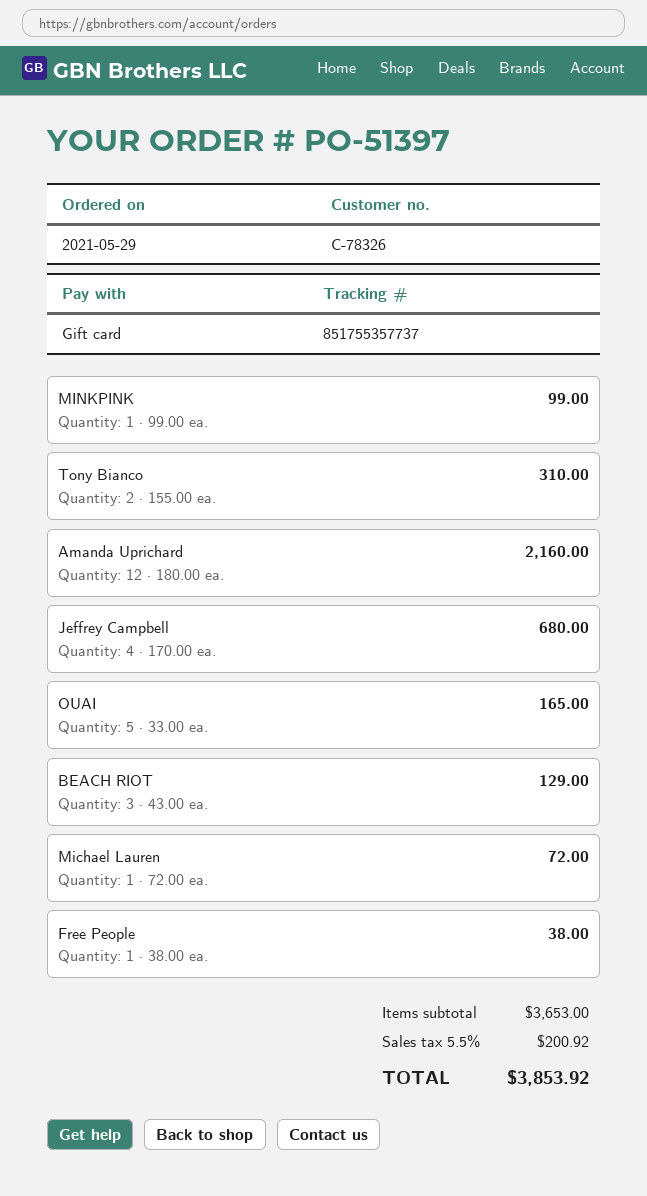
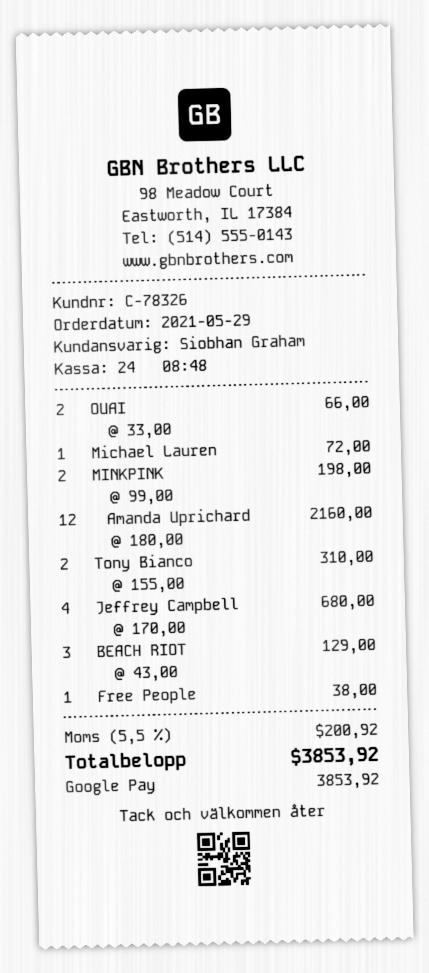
payment method: gift card -> Google Pay
MINKPINK: 1 x 99.00 = 99.00 -> 2 x 99.00 = 198.00
OUAI: 5 x 33.00 = 165.00 -> 2 x 33.00 = 66.00

